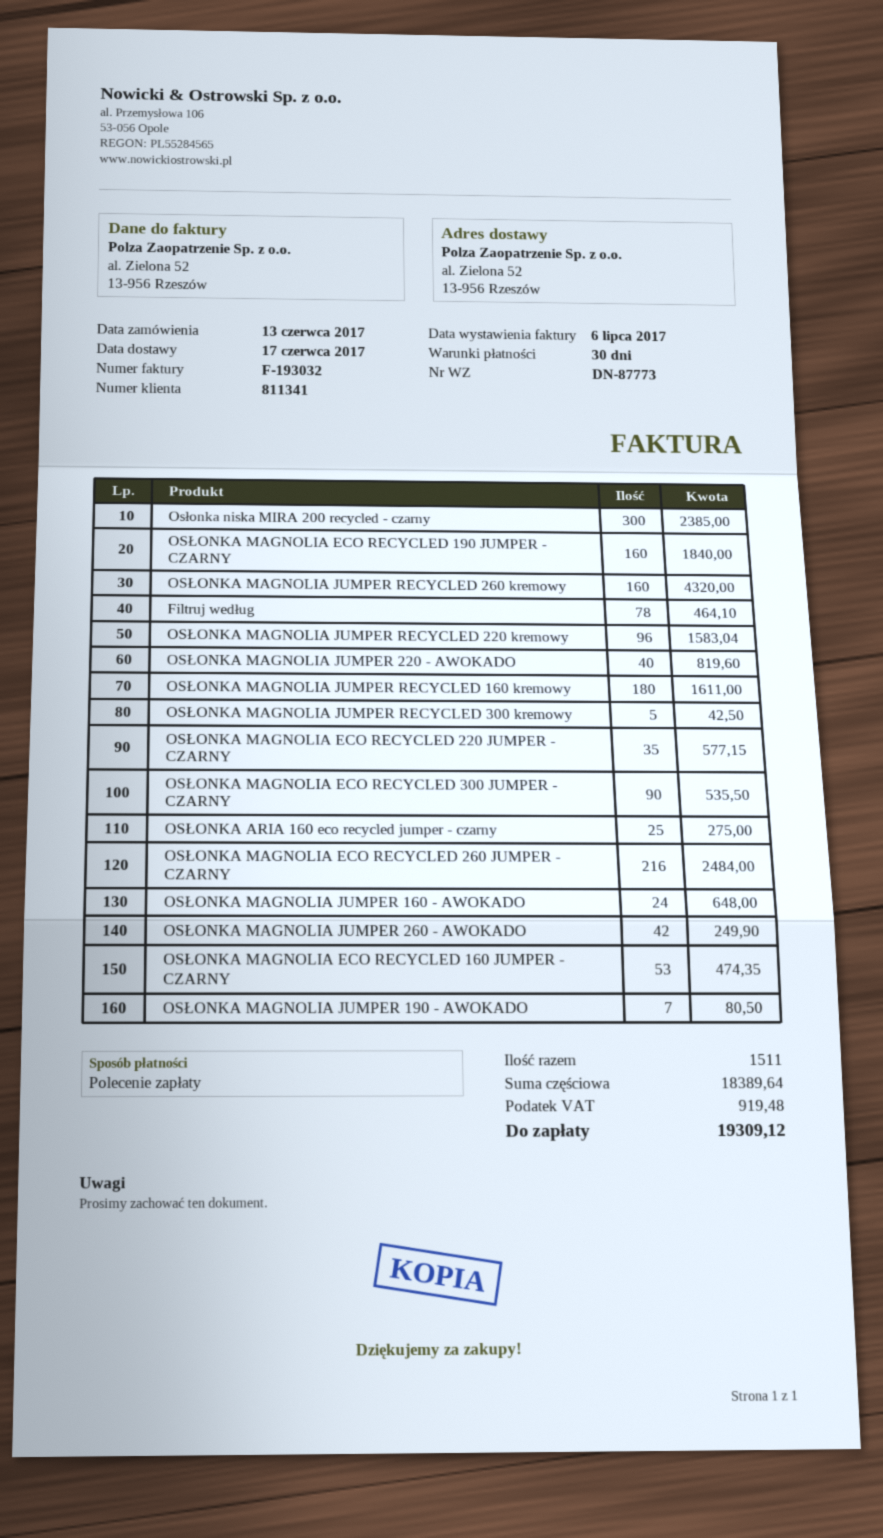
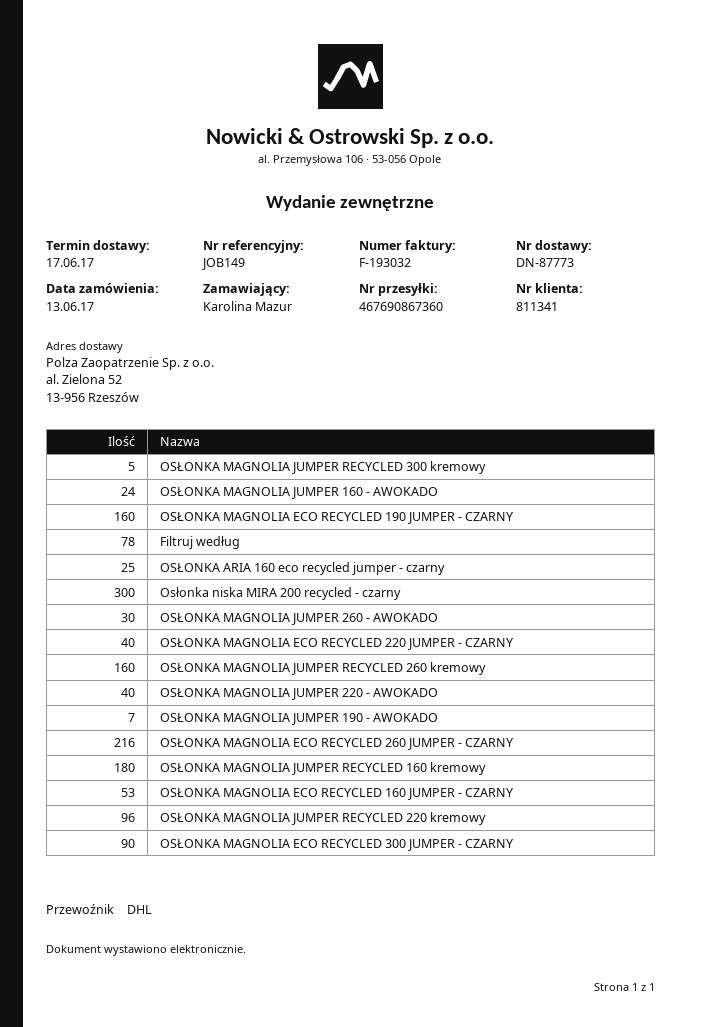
OSŁONKA MAGNOLIA ECO RECYCLED 220 JUMPER - CZARNY: 35 -> 40
OSŁONKA MAGNOLIA JUMPER 260 - AWOKADO: 42 -> 30

